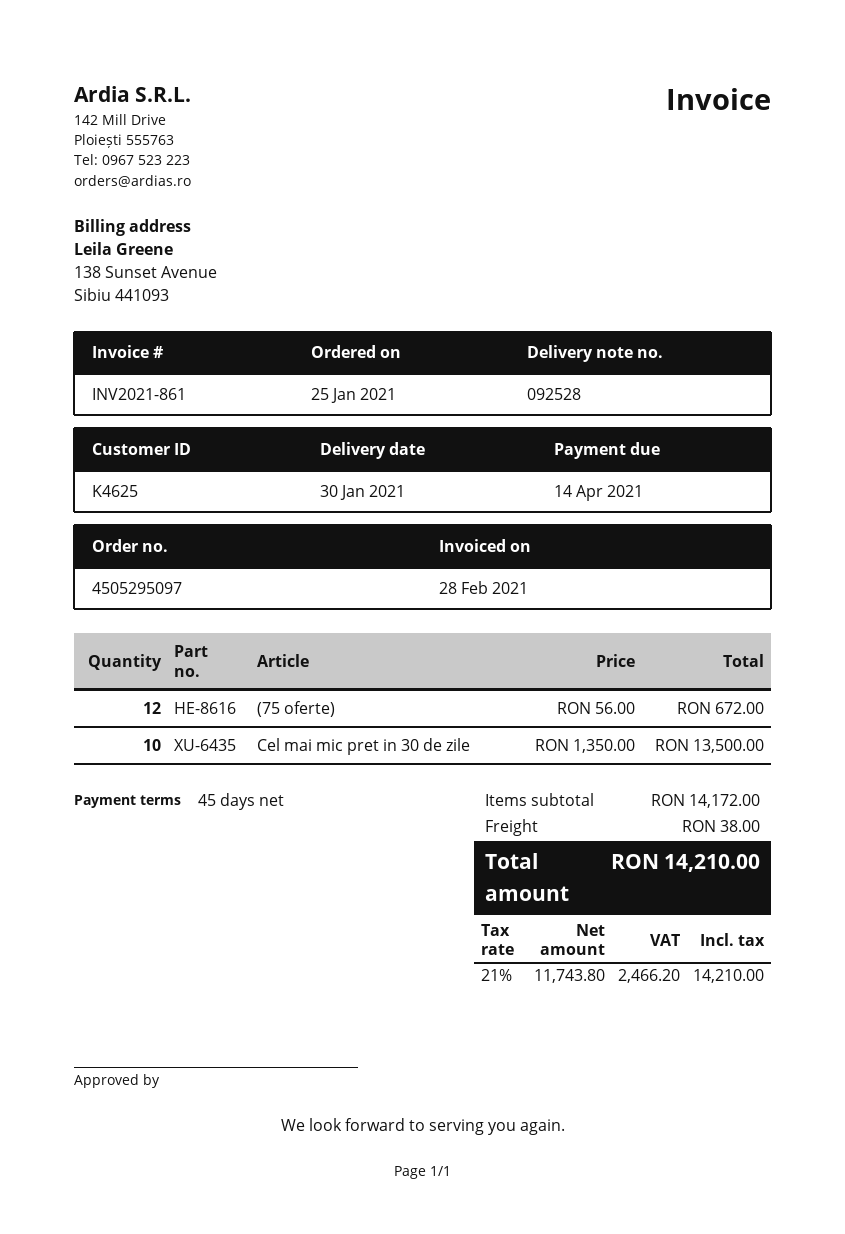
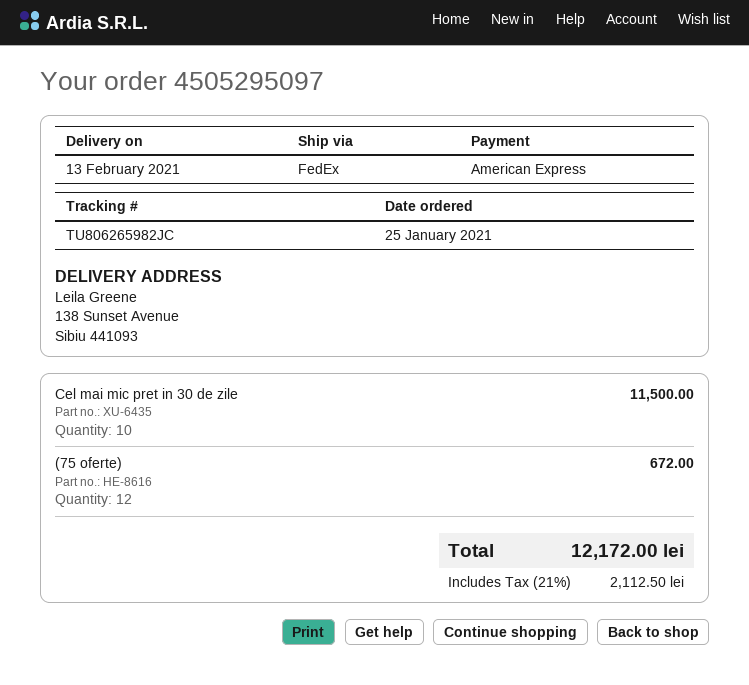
delivery date: 2021-01-30 -> 2021-02-13
Cel mai mic pret in 30 de zile: 10 for 13500.00 -> 10 for 11500.00
shipping: 38.00 -> none
tax: 21% = 2466.20 -> 21% = 2112.50
total: 14210.00 -> 12172.00

